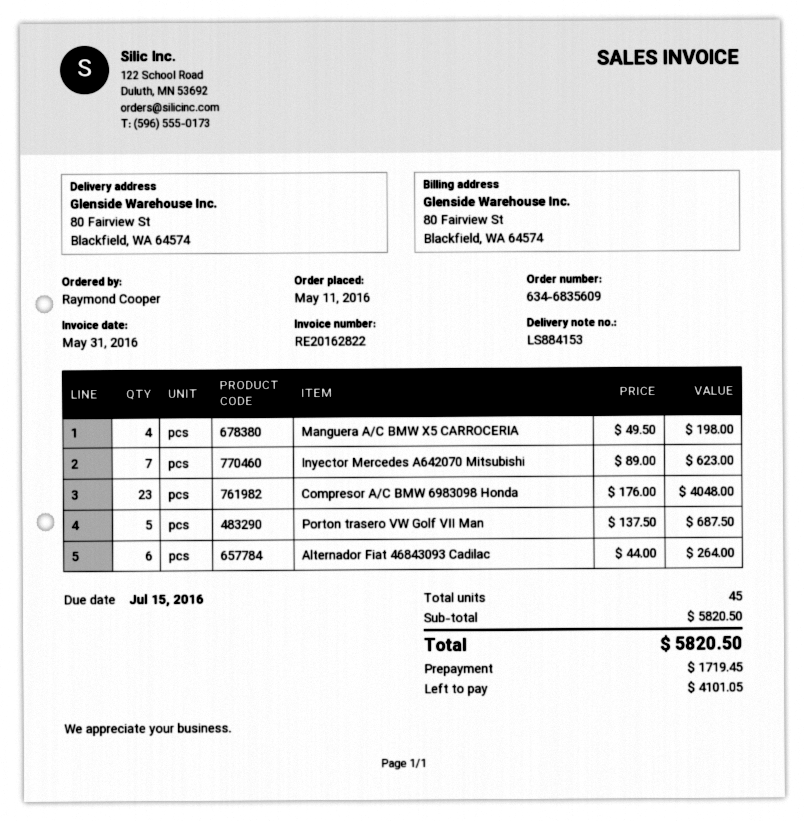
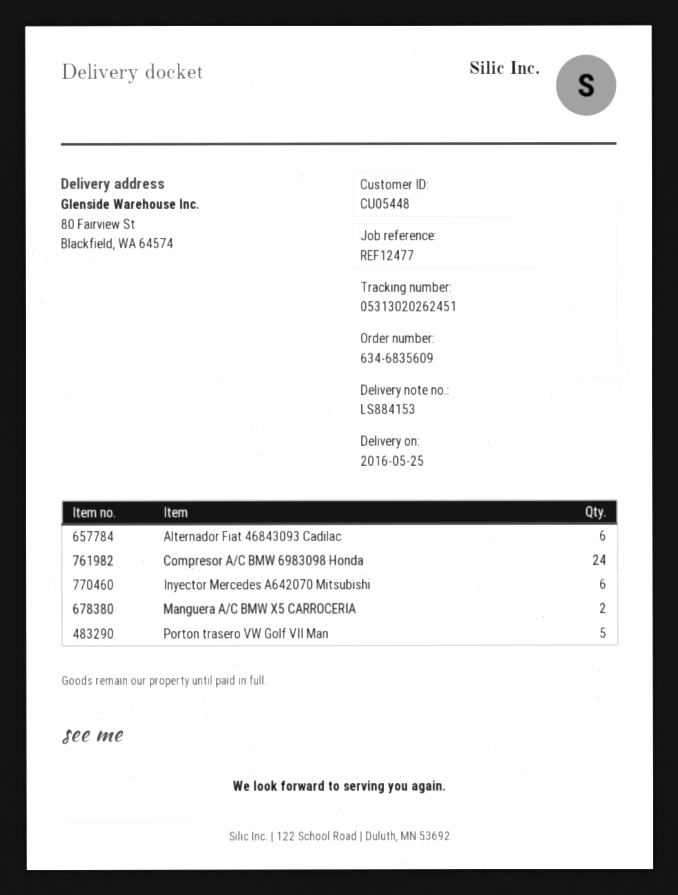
Manguera A/C BMW X5 CARROCERIA: 4 -> 2
Inyector Mercedes A642070 Mitsubishi: 7 -> 6
Compresor A/C BMW 6983098 Honda: 23 -> 24

